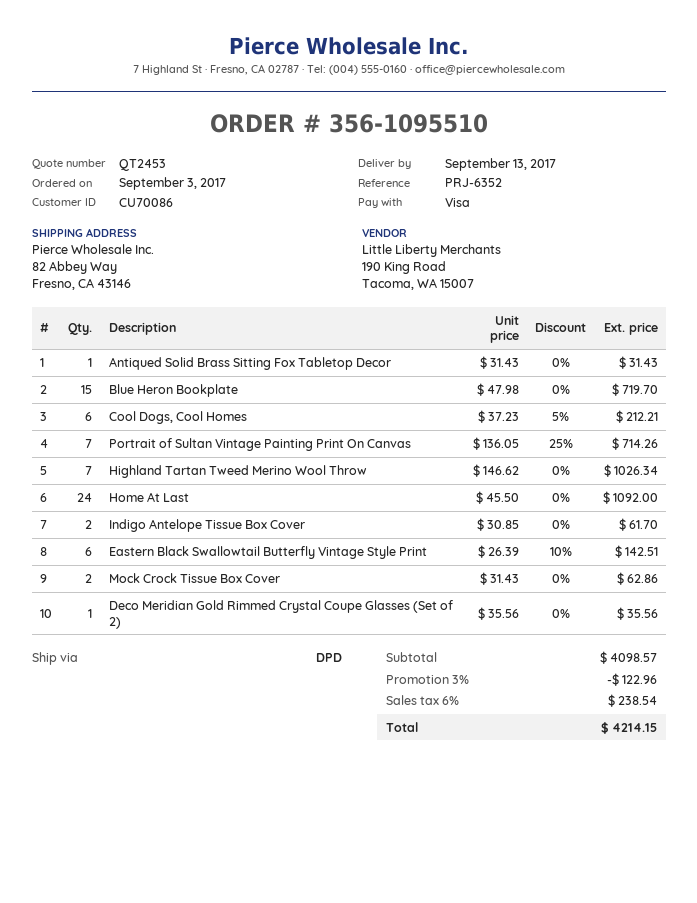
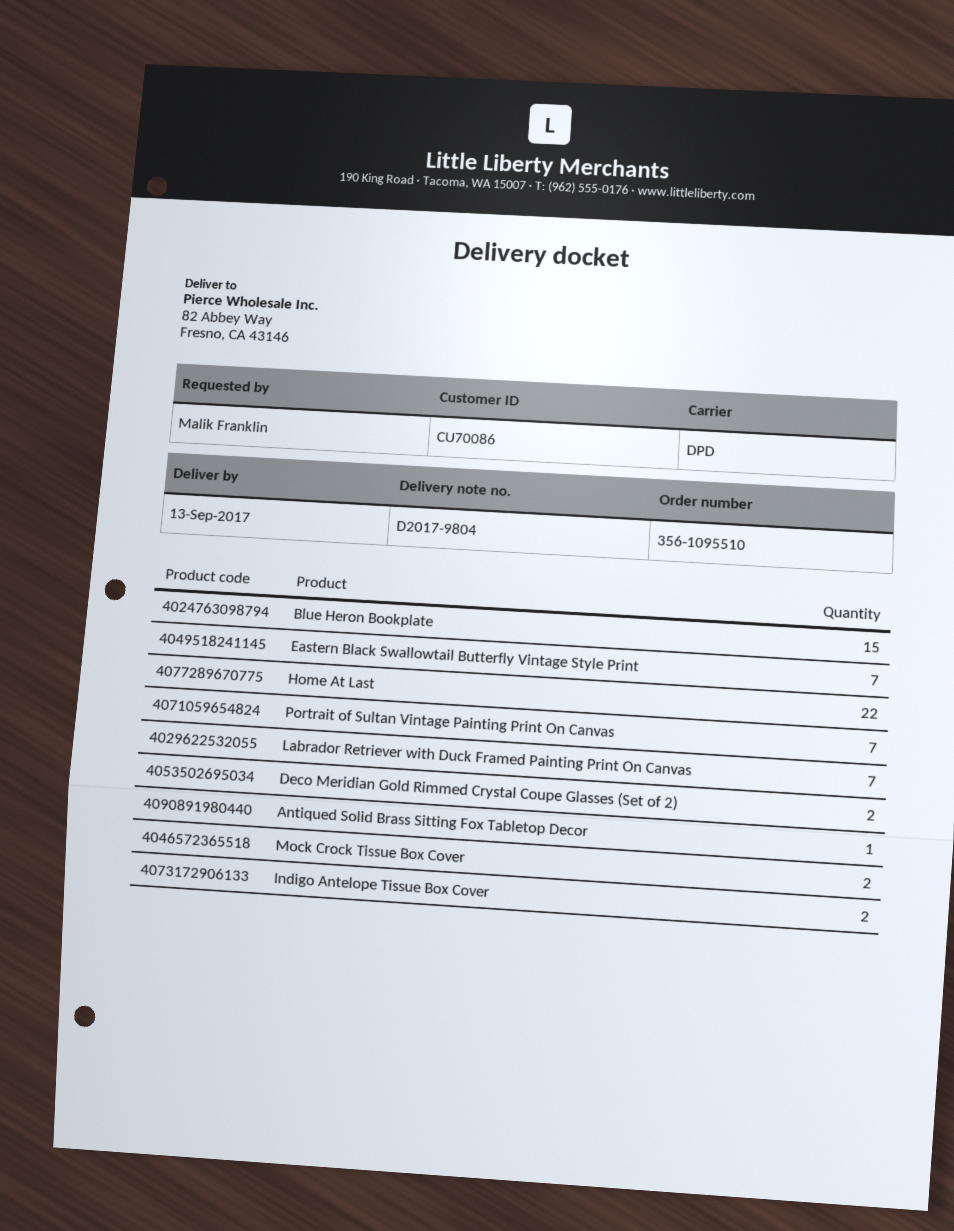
Cool Dogs, Cool Homes: 6 -> none
Highland Tartan Tweed Merino Wool Throw: 7 -> none
Home At Last: 24 -> 22
Eastern Black Swallowtail Butterfly Vintage Style Print: 6 -> 7
Deco Meridian Gold Rimmed Crystal Coupe Glasses (Set of 2): 1 -> 2
Labrador Retriever with Duck Framed Painting Print On Canvas: none -> 7

